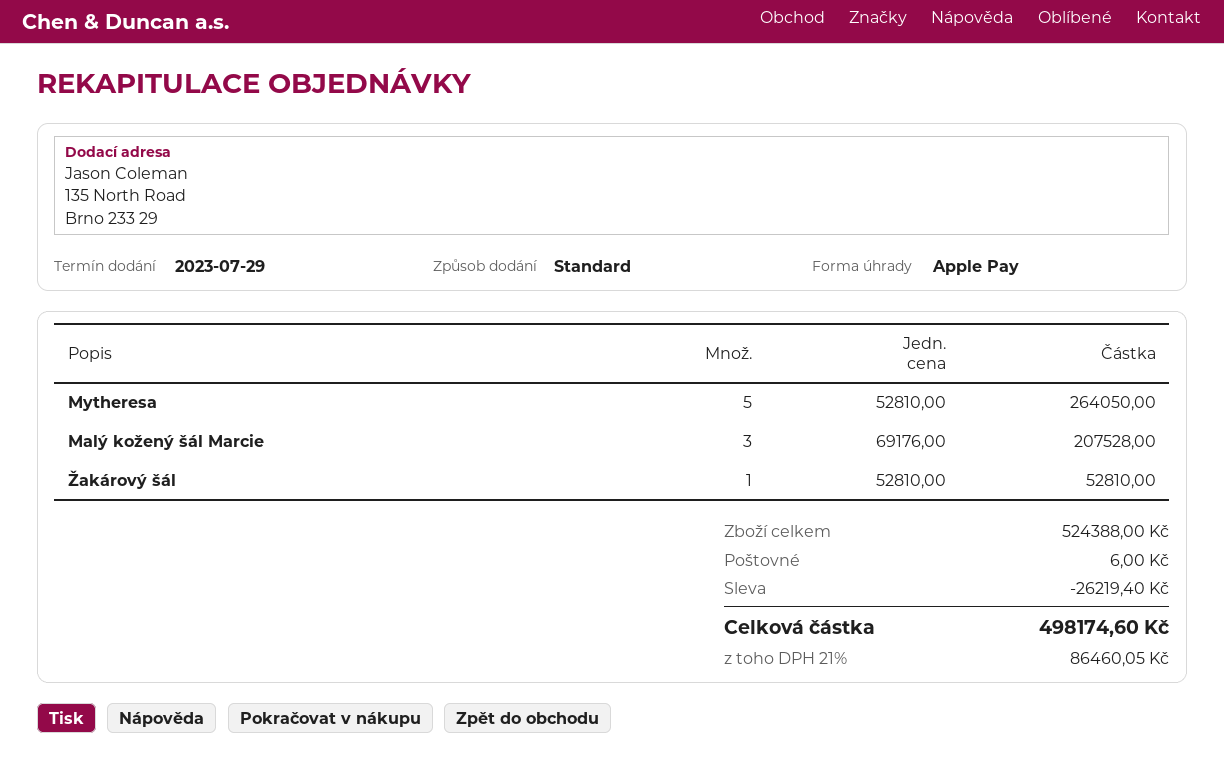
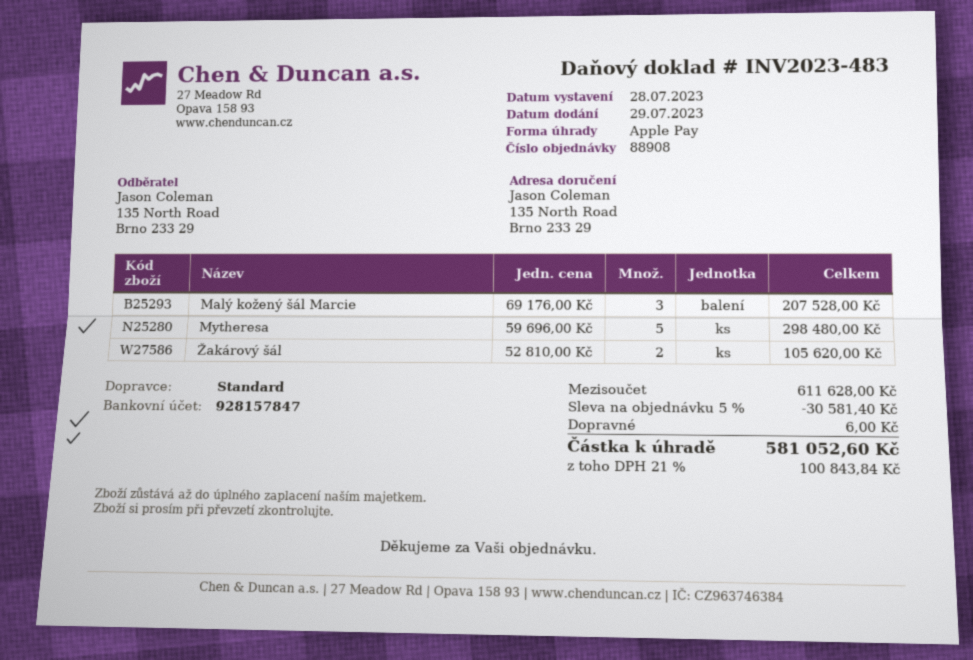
Mytheresa: 5 x 52810.00 = 264050.00 -> 5 x 59696.00 = 298480.00
Žakárový šál: 1 x 52810.00 = 52810.00 -> 2 x 52810.00 = 105620.00
subtotal: 524388.00 -> 611628.00
discount: 26219.40 -> 30581.40
tax: 21% = 86460.05 -> 21% = 100843.84
total: 498174.60 -> 581052.60

